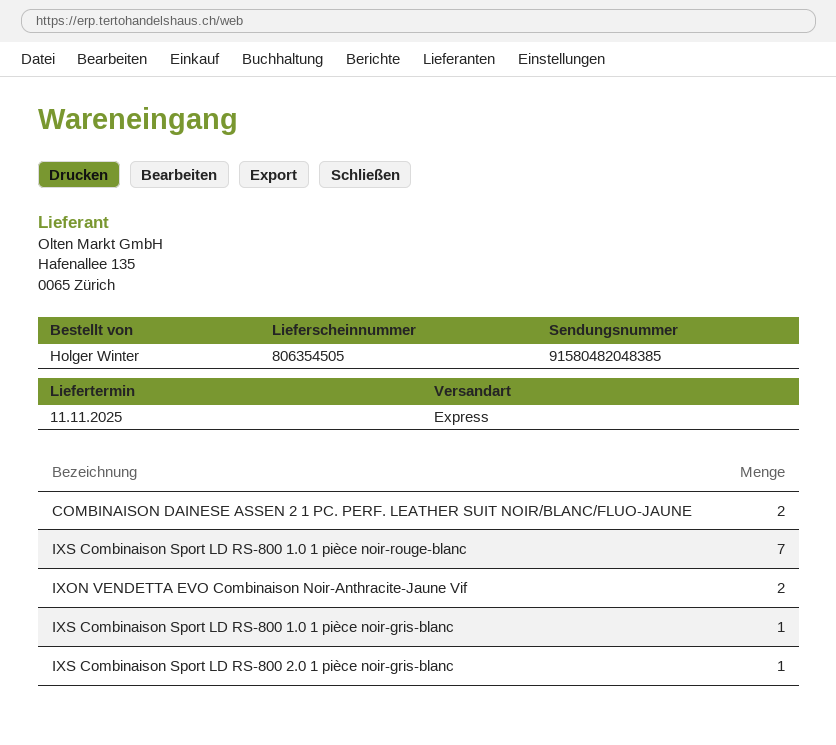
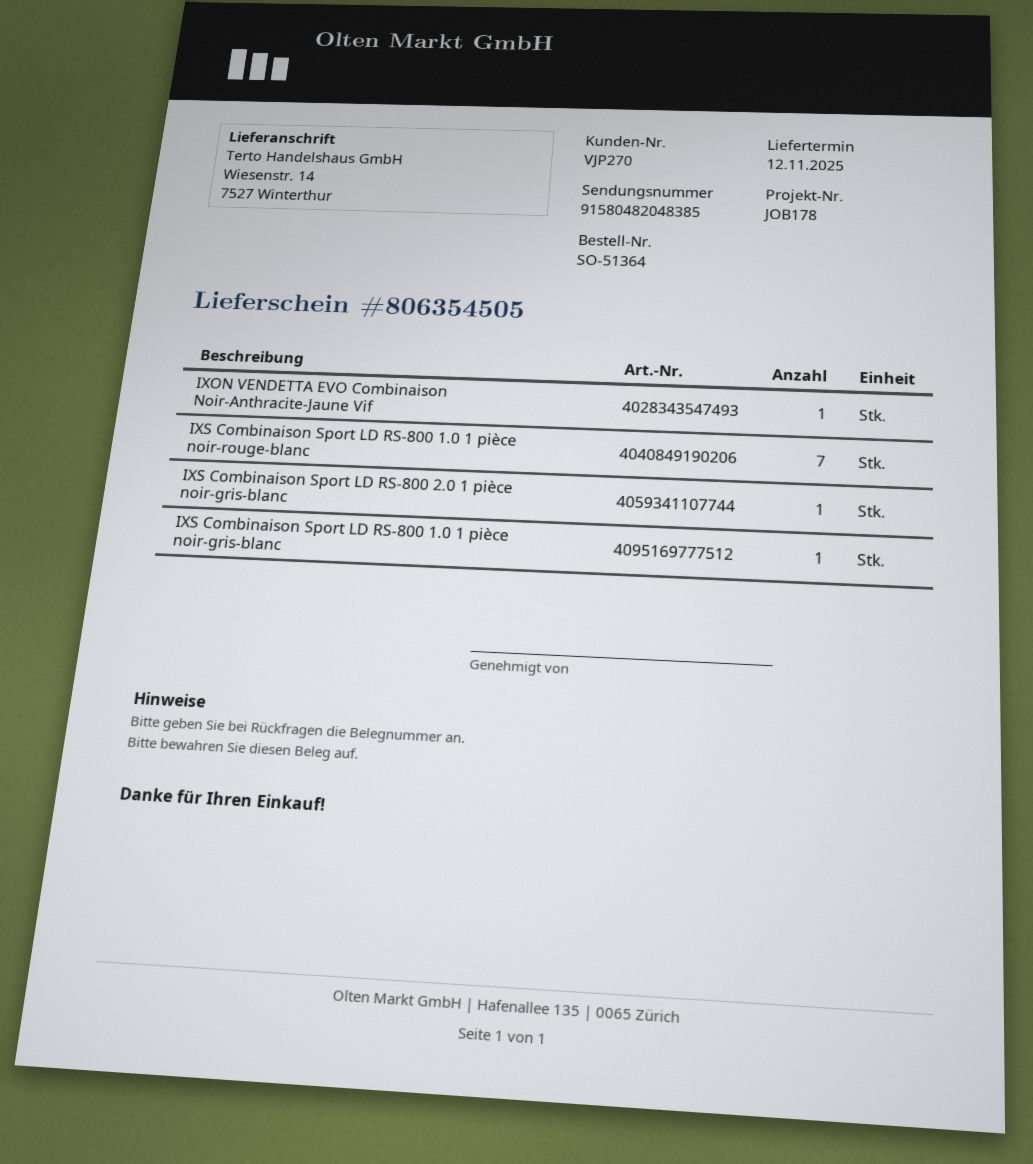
delivery date: 2025-11-11 -> 2025-11-12
COMBINAISON DAINESE ASSEN 2 1 PC. PERF. LEATHER SUIT NOIR/BLANC/FLUO-JAUNE: 2 -> none
IXON VENDETTA EVO Combinaison Noir-Anthracite-Jaune Vif: 2 -> 1

